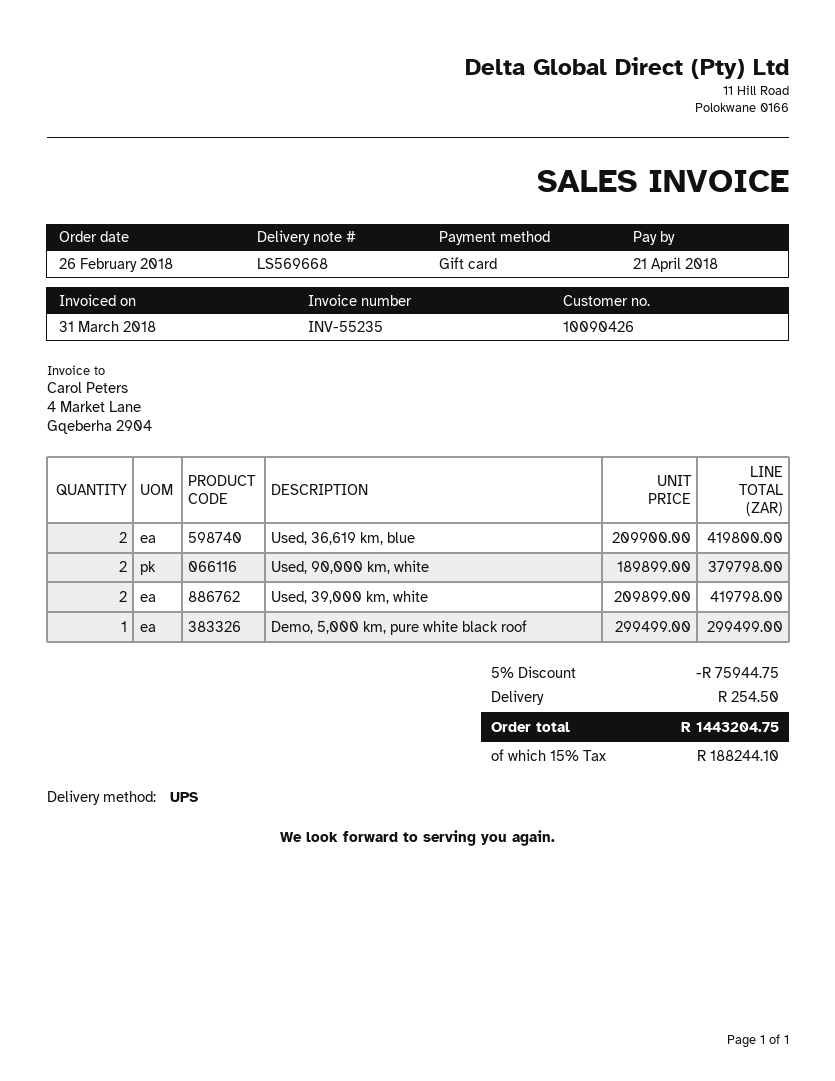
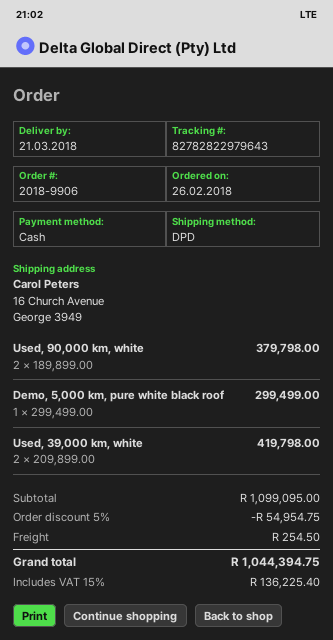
payment method: gift card -> cash
shipping method: UPS -> DPD
Used, 36,619 km, blue: 2 x 209900.00 = 419800.00 -> none
discount: 5% = 75944.75 -> 5% = 54954.75
tax: 15% = 188244.10 -> 15% = 136225.40
total: 1443204.75 -> 1044394.75

